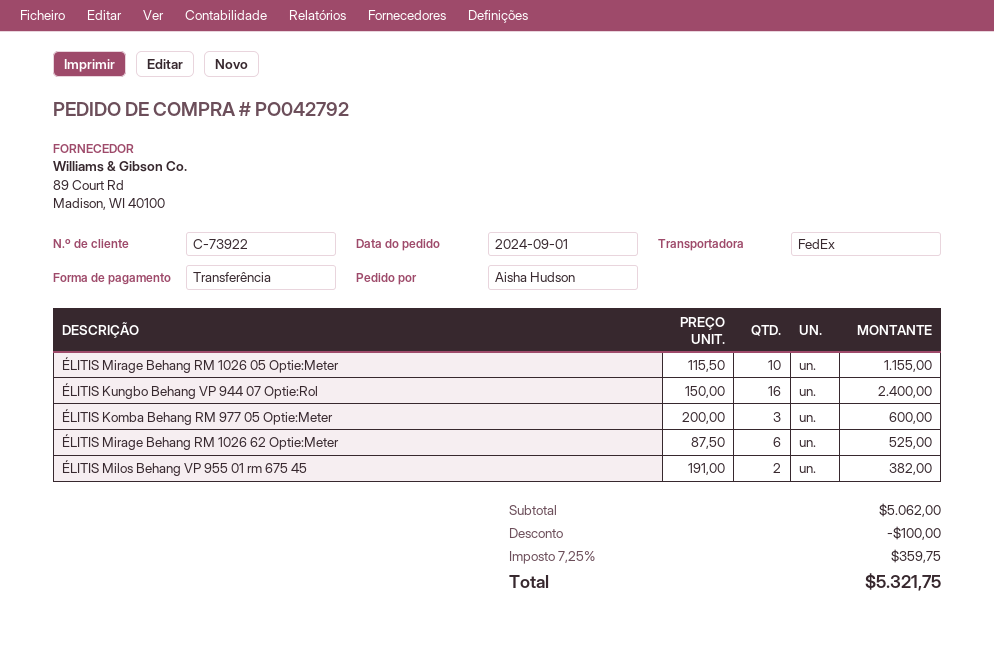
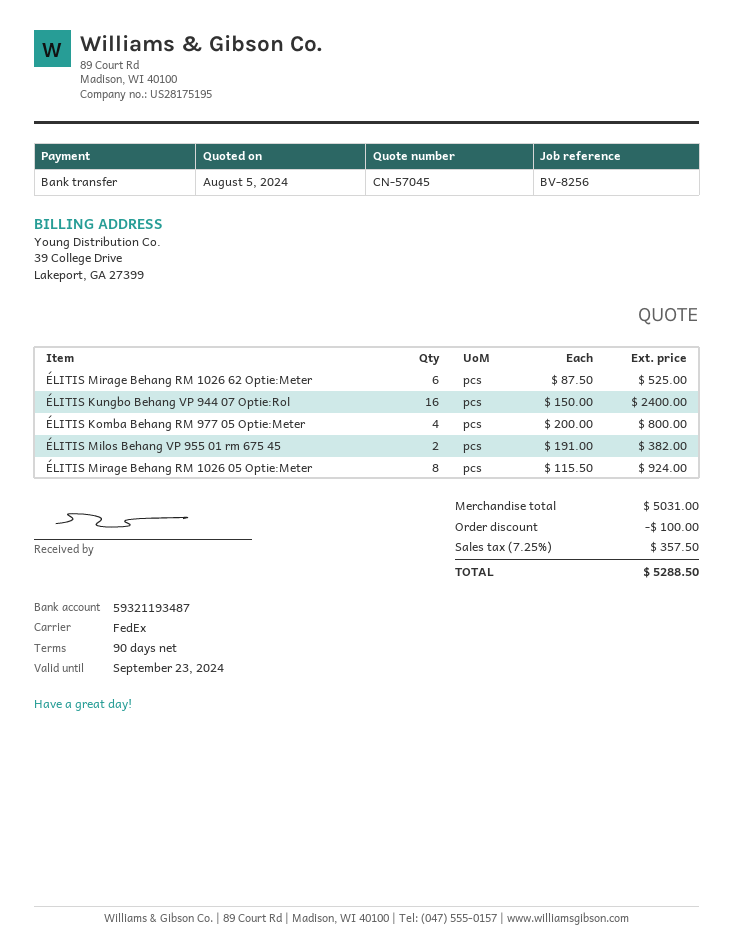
ÉLITIS Mirage Behang RM 1026 05 Optie:Meter: 10 x 115.50 = 1155.00 -> 8 x 115.50 = 924.00
ÉLITIS Komba Behang RM 977 05 Optie:Meter: 3 x 200.00 = 600.00 -> 4 x 200.00 = 800.00
subtotal: 5062.00 -> 5031.00
tax: 7.25% = 359.75 -> 7.25% = 357.50
total: 5321.75 -> 5288.50

